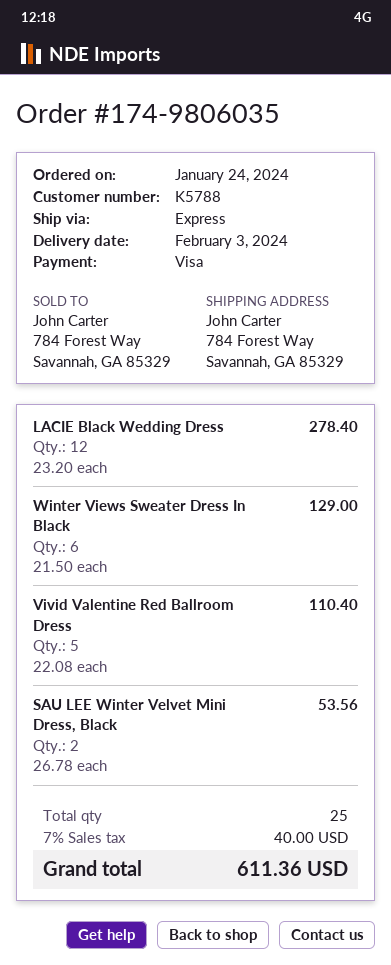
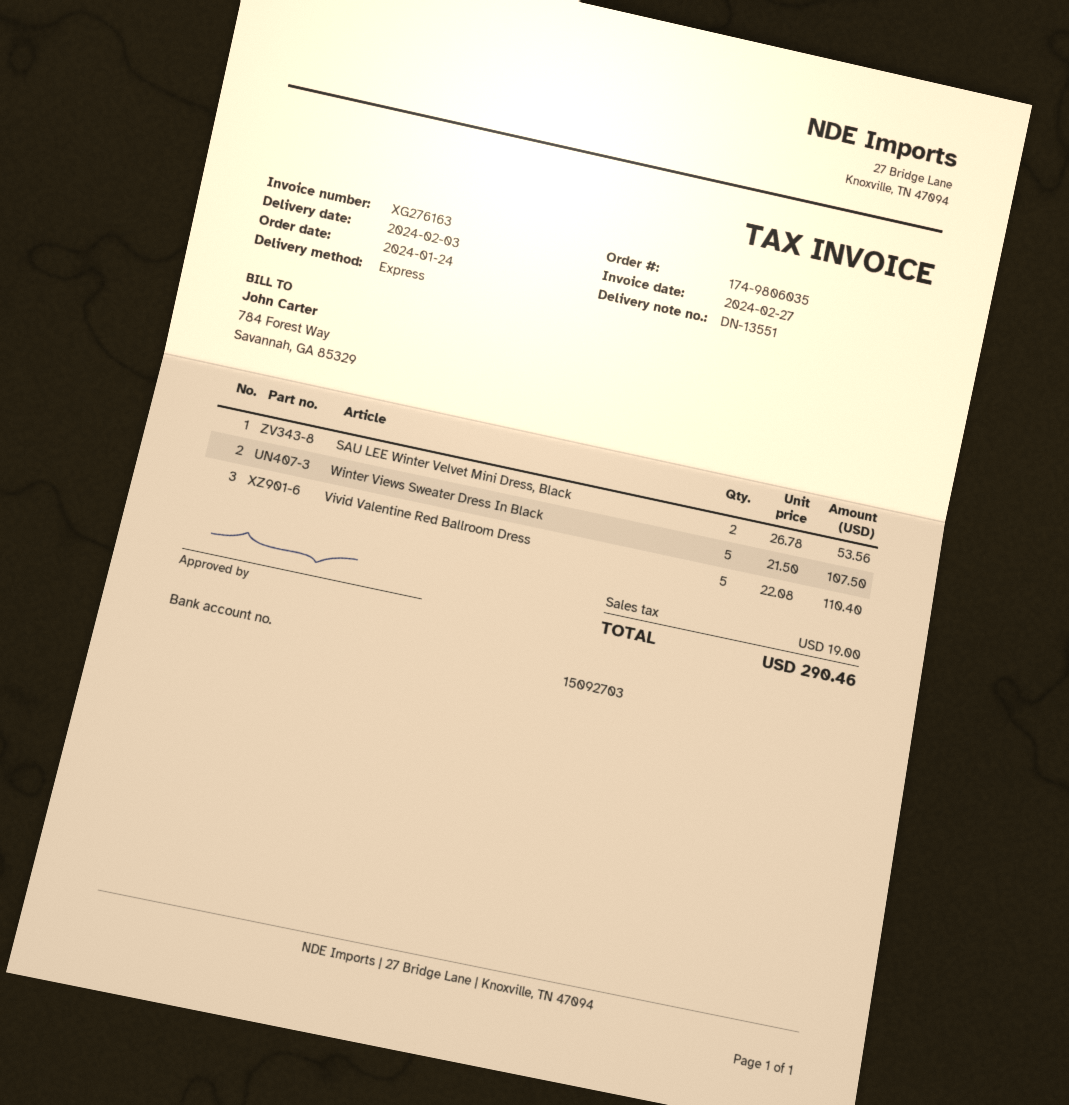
LACIE Black Wedding Dress: 12 x 23.20 = 278.40 -> none
Winter Views Sweater Dress In Black: 6 x 21.50 = 129.00 -> 5 x 21.50 = 107.50
tax: 40.00 -> 19.00
total: 611.36 -> 290.46

